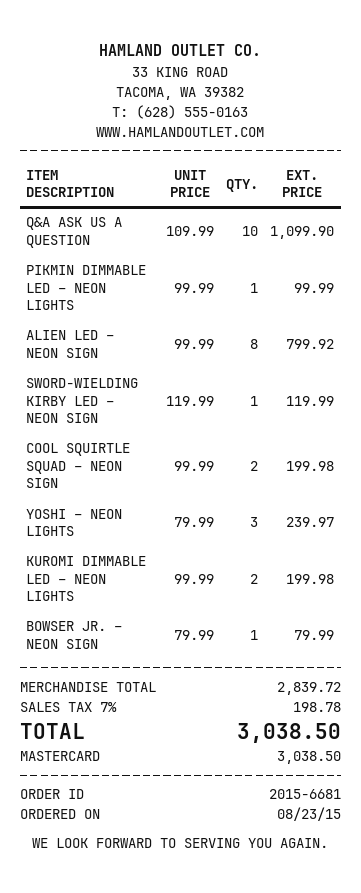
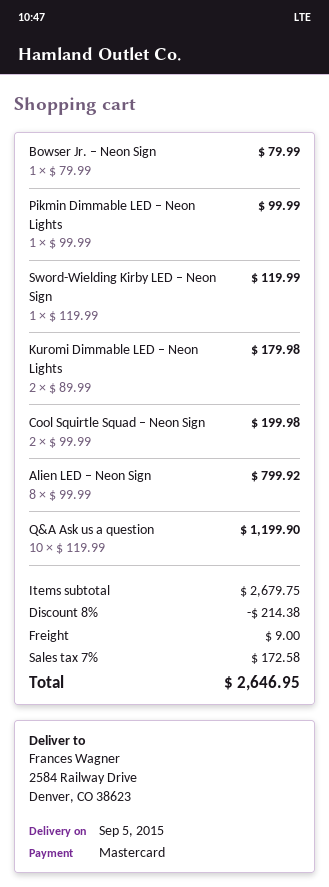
Q&A ASK US A QUESTION: 10 x 109.99 = 1099.90 -> 10 x 119.99 = 1199.90
YOSHI – NEON LIGHTS: 3 x 79.99 = 239.97 -> none
KUROMI DIMMABLE LED – NEON LIGHTS: 2 x 99.99 = 199.98 -> 2 x 89.99 = 179.98
subtotal: 2839.72 -> 2679.75
discount: none -> 8% = 214.38
shipping: none -> 9.00
tax: 7% = 198.78 -> 7% = 172.58
total: 3038.50 -> 2646.95

